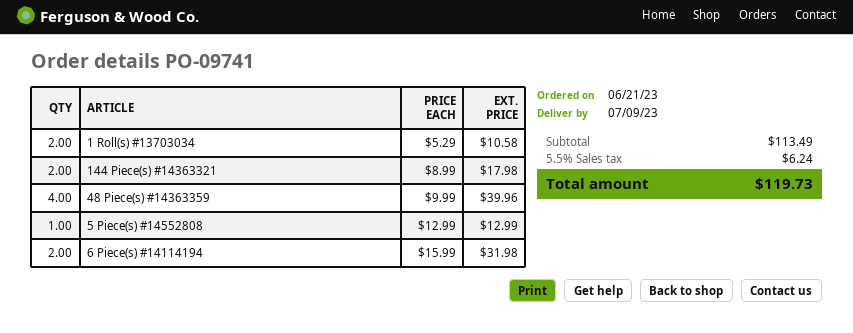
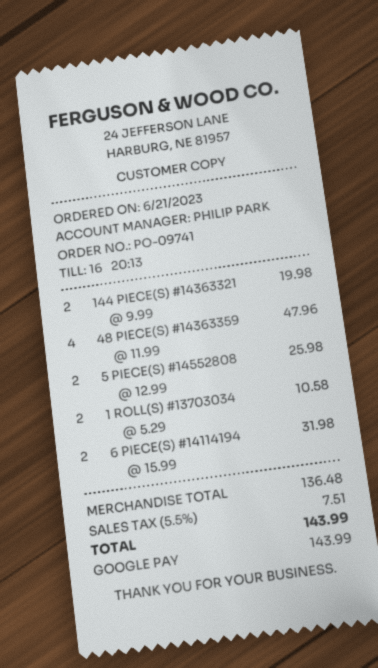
144 Piece(s) #14363321: 2 x 8.99 = 17.98 -> 2 x 9.99 = 19.98
48 Piece(s) #14363359: 4 x 9.99 = 39.96 -> 4 x 11.99 = 47.96
5 Piece(s) #14552808: 1 x 12.99 = 12.99 -> 2 x 12.99 = 25.98
subtotal: 113.49 -> 136.48
tax: 5.5% = 6.24 -> 5.5% = 7.51
total: 119.73 -> 143.99

